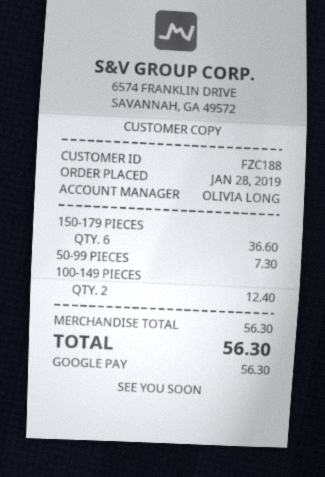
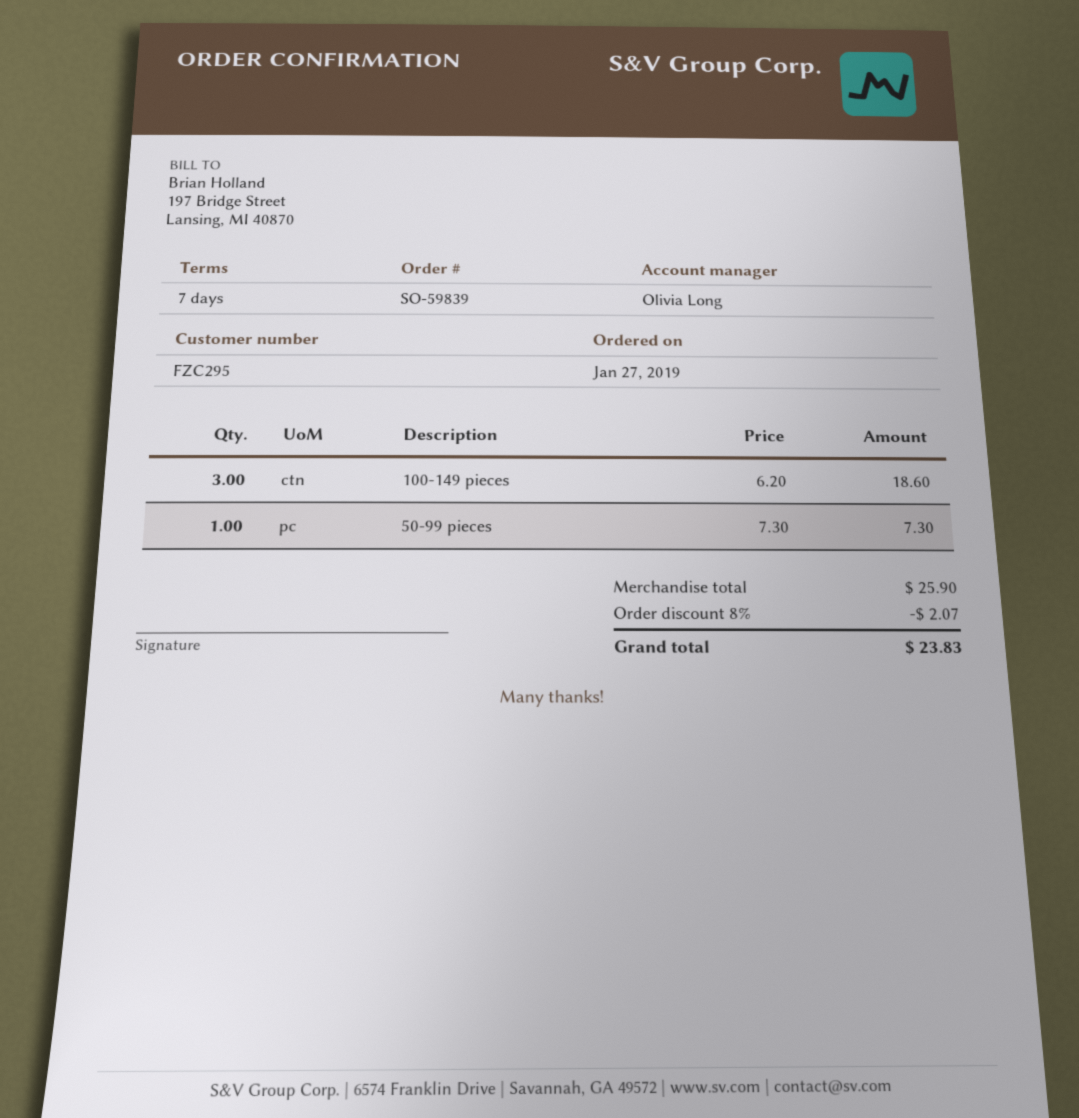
order date: 2019-01-28 -> 2019-01-27
customer number: FZC188 -> FZC295
150-179 PIECES: 6 for 36.60 -> none
100-149 PIECES: 2 for 12.40 -> 3 for 18.60
subtotal: 56.30 -> 25.90
discount: none -> 8% = 2.07
total: 56.30 -> 23.83

